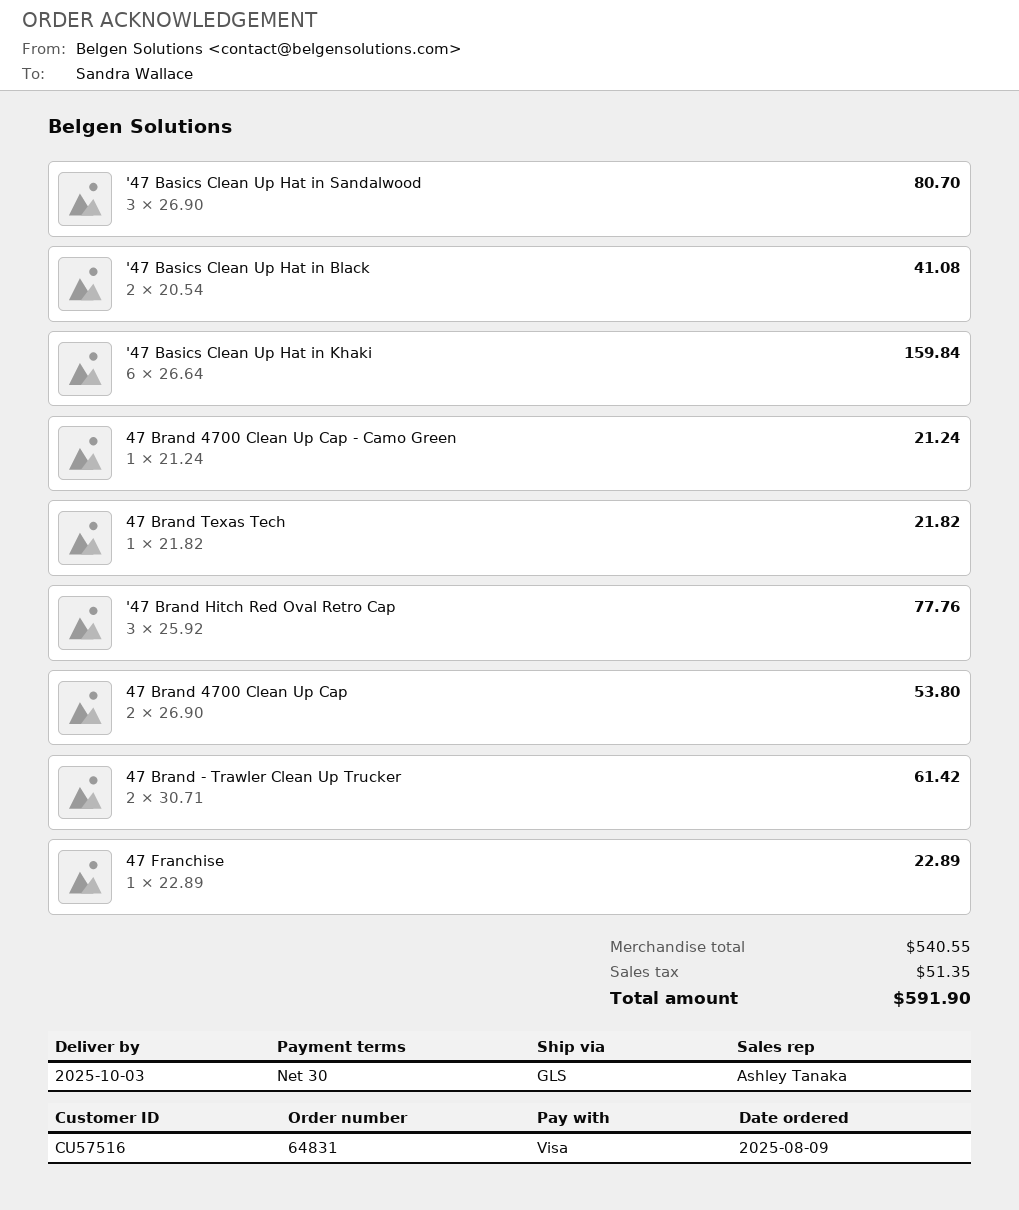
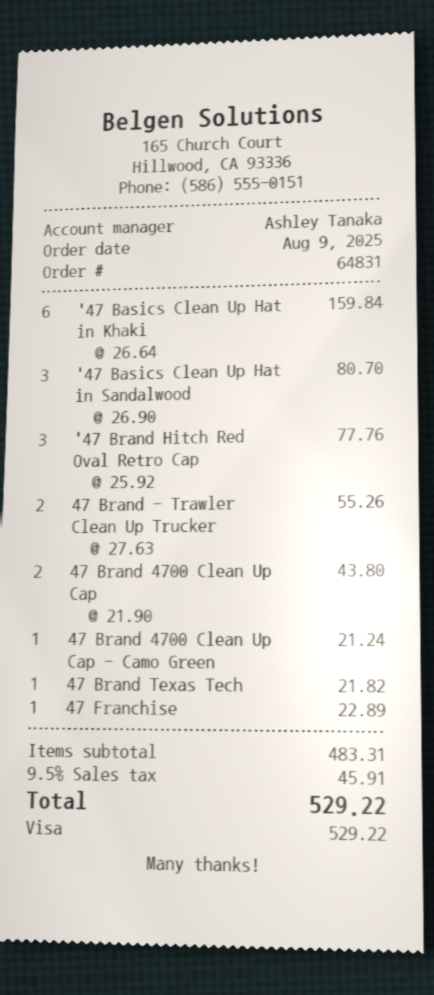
'47 Basics Clean Up Hat in Black: 2 x 20.54 = 41.08 -> none
47 Brand 4700 Clean Up Cap: 2 x 26.90 = 53.80 -> 2 x 21.90 = 43.80
47 Brand - Trawler Clean Up Trucker: 2 x 30.71 = 61.42 -> 2 x 27.63 = 55.26
subtotal: 540.55 -> 483.31
tax: 51.35 -> 45.91
total: 591.90 -> 529.22

